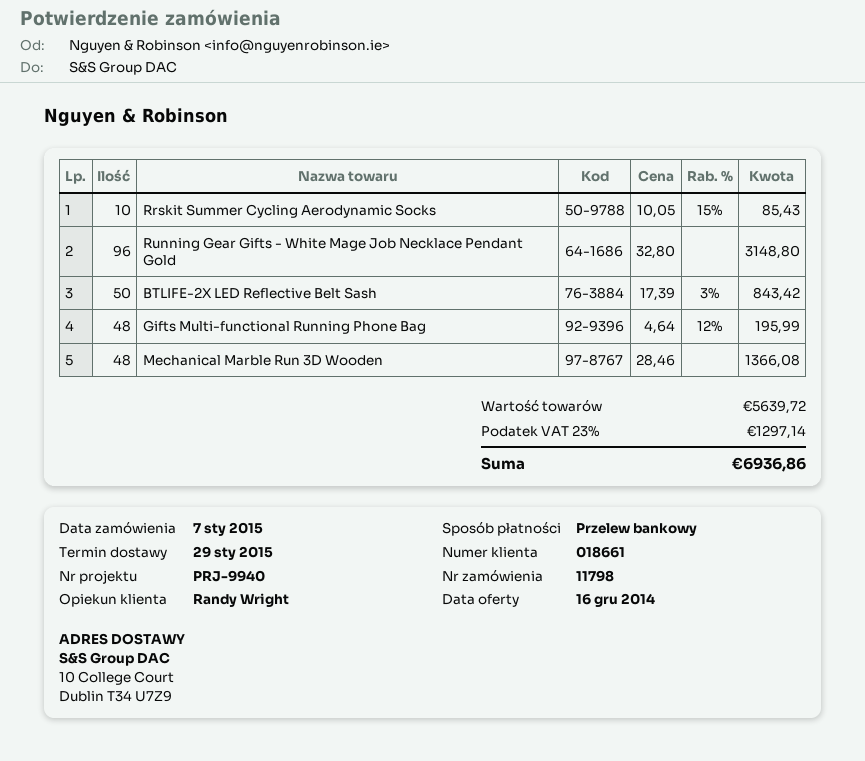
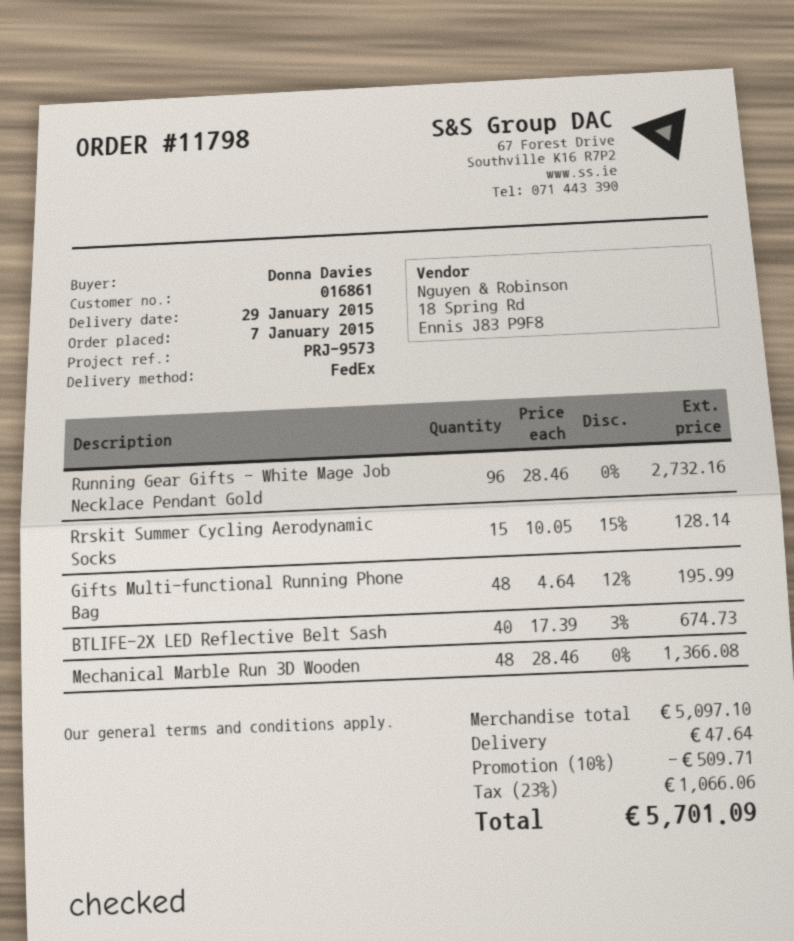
customer number: 018661 -> 016861
reference: PRJ-9940 -> PRJ-9573
Rrskit Summer Cycling Aerodynamic Socks: 10 x 10.05 - 15% = 85.43 -> 15 x 10.05 - 15% = 128.14
Running Gear Gifts - White Mage Job Necklace Pendant Gold: 96 x 32.80 = 3148.80 -> 96 x 28.46 = 2732.16
BTLIFE-2X LED Reflective Belt Sash: 50 x 17.39 - 3% = 843.42 -> 40 x 17.39 - 3% = 674.73
subtotal: 5639.72 -> 5097.10
discount: none -> 10% = 509.71
shipping: none -> 47.64
tax: 23% = 1297.14 -> 23% = 1066.06
total: 6936.86 -> 5701.09

